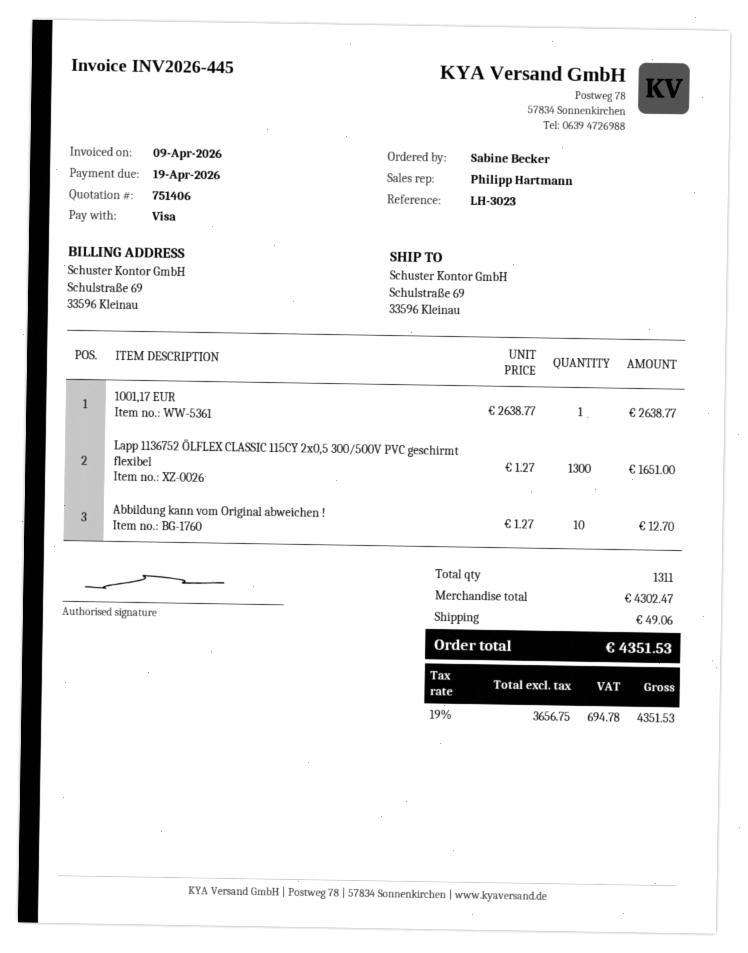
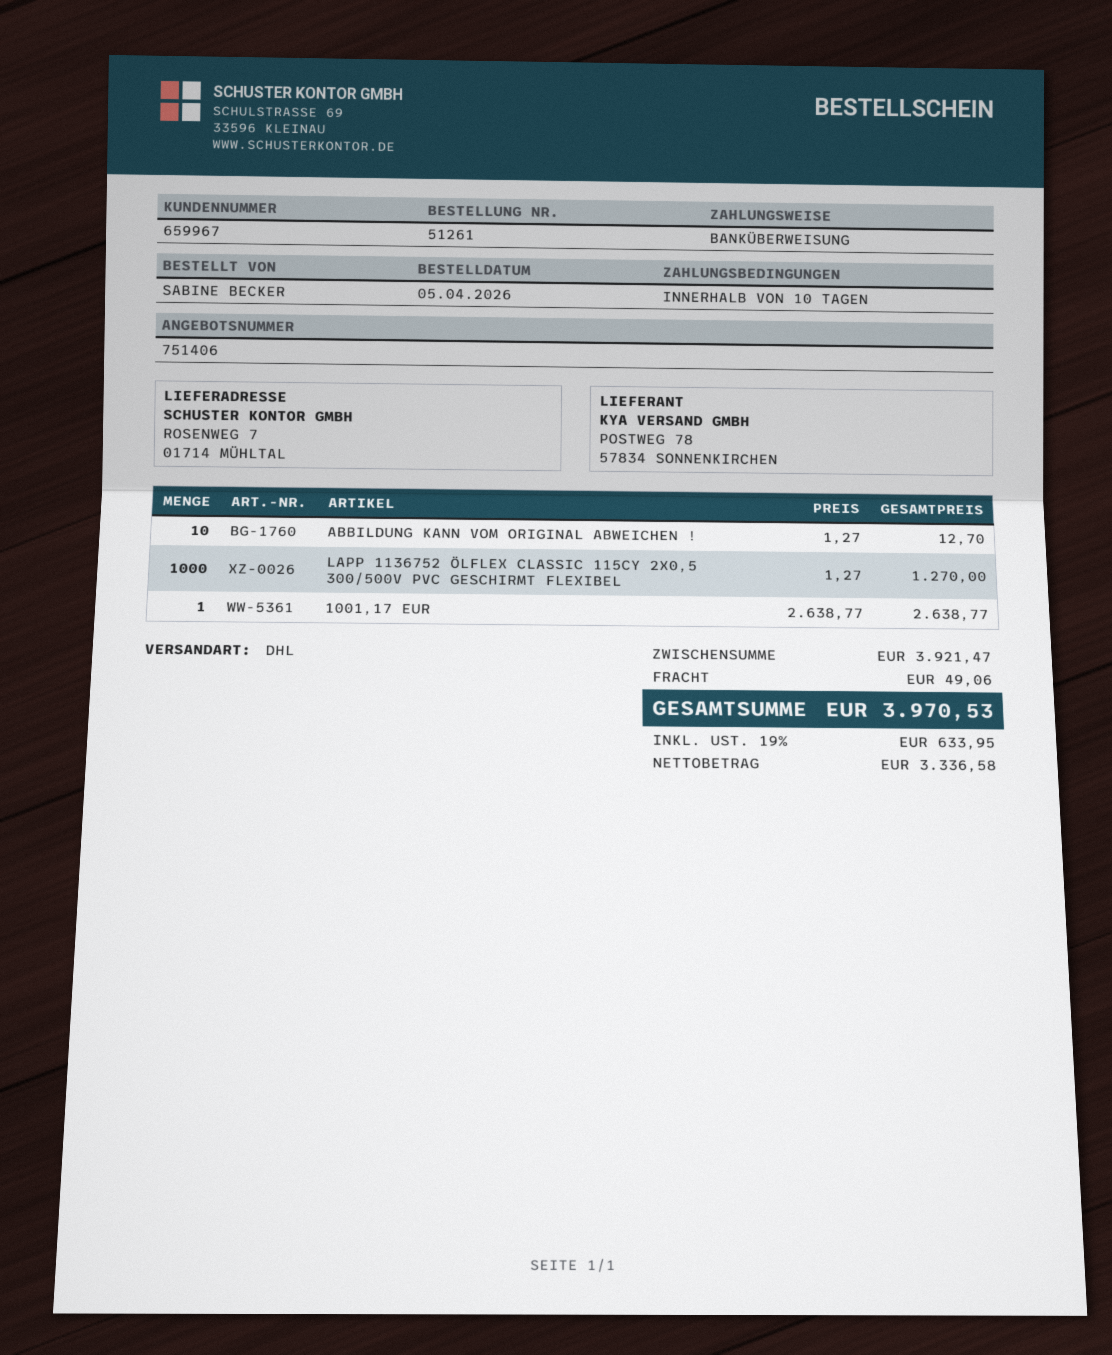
payment method: Visa -> bank transfer
ship to: Schulstraße 69, 33596 Kleinau -> ROSENWEG 7, 01714 MÜHLTAL
Lapp 1136752 ÖLFLEX CLASSIC 115CY 2x0,5 300/500V PVC geschirmt flexibel: 1300 x 1.27 = 1651.00 -> 1000 x 1.27 = 1270.00
subtotal: 4302.47 -> 3921.47
net: 3656.75 -> 3336.58
tax: 19% = 694.78 -> 19% = 633.95
total: 4351.53 -> 3970.53

